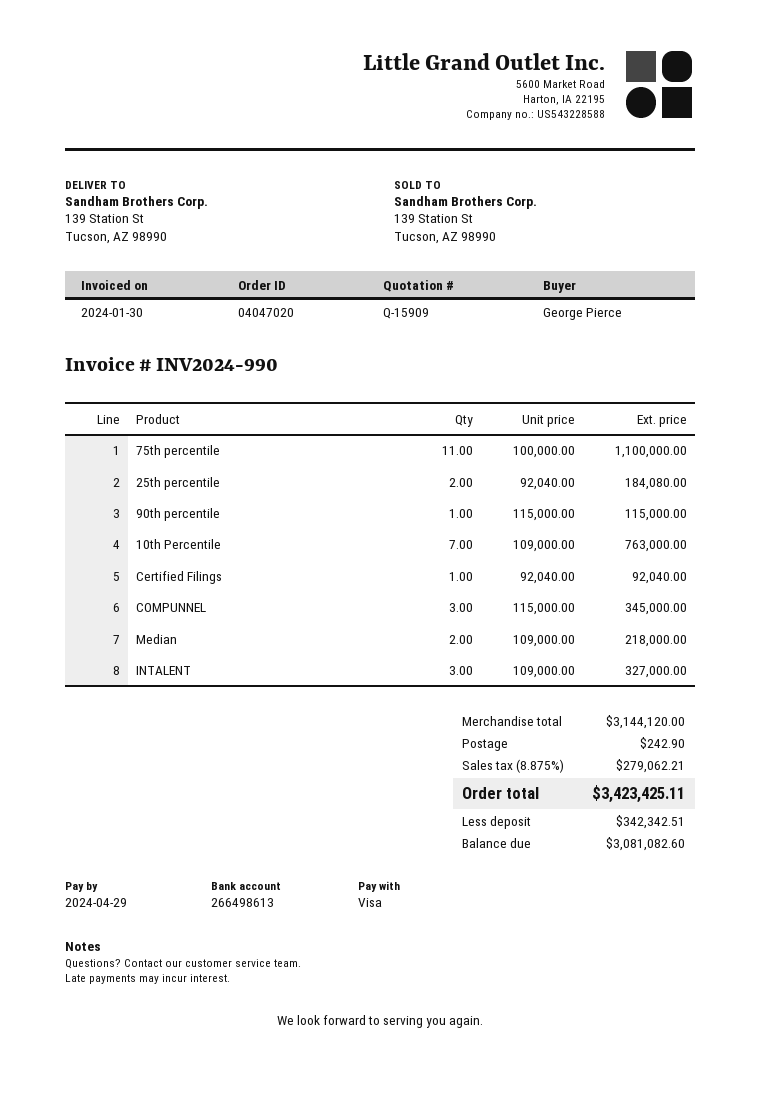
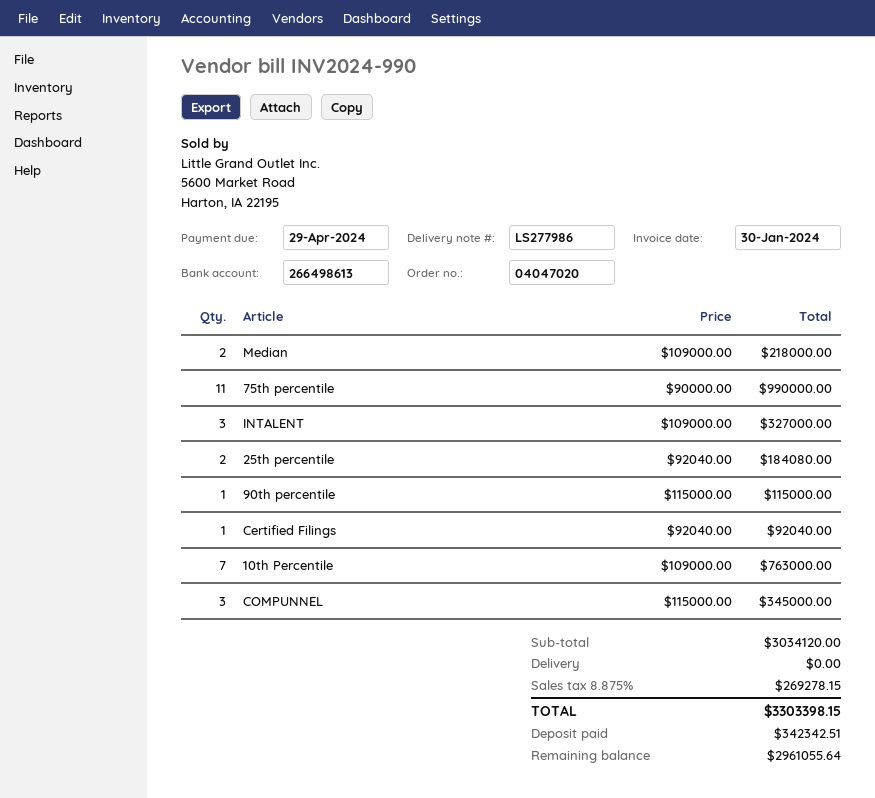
75th percentile: 11 x 100000.00 = 1100000.00 -> 11 x 90000.00 = 990000.00
subtotal: 3144120.00 -> 3034120.00
shipping: 242.90 -> 0.00
tax: 8.875% = 279062.21 -> 8.875% = 269278.15
total: 3423425.11 -> 3303398.15
balance: 3081082.60 -> 2961055.64

